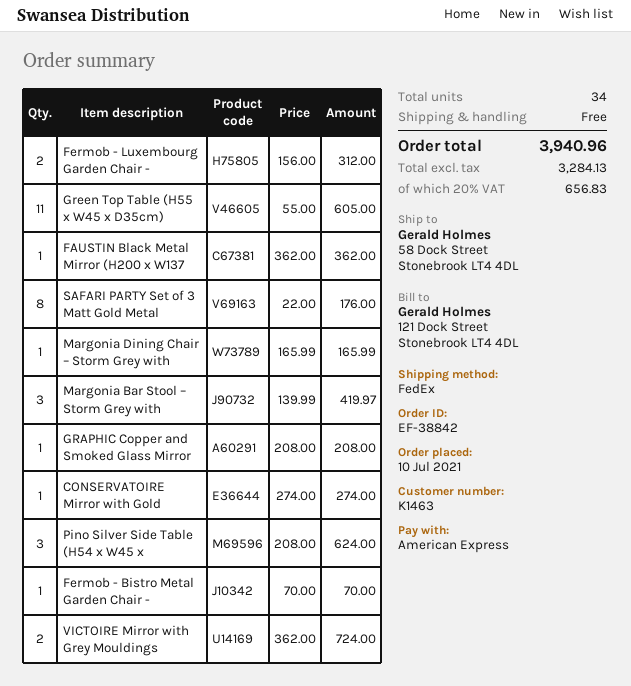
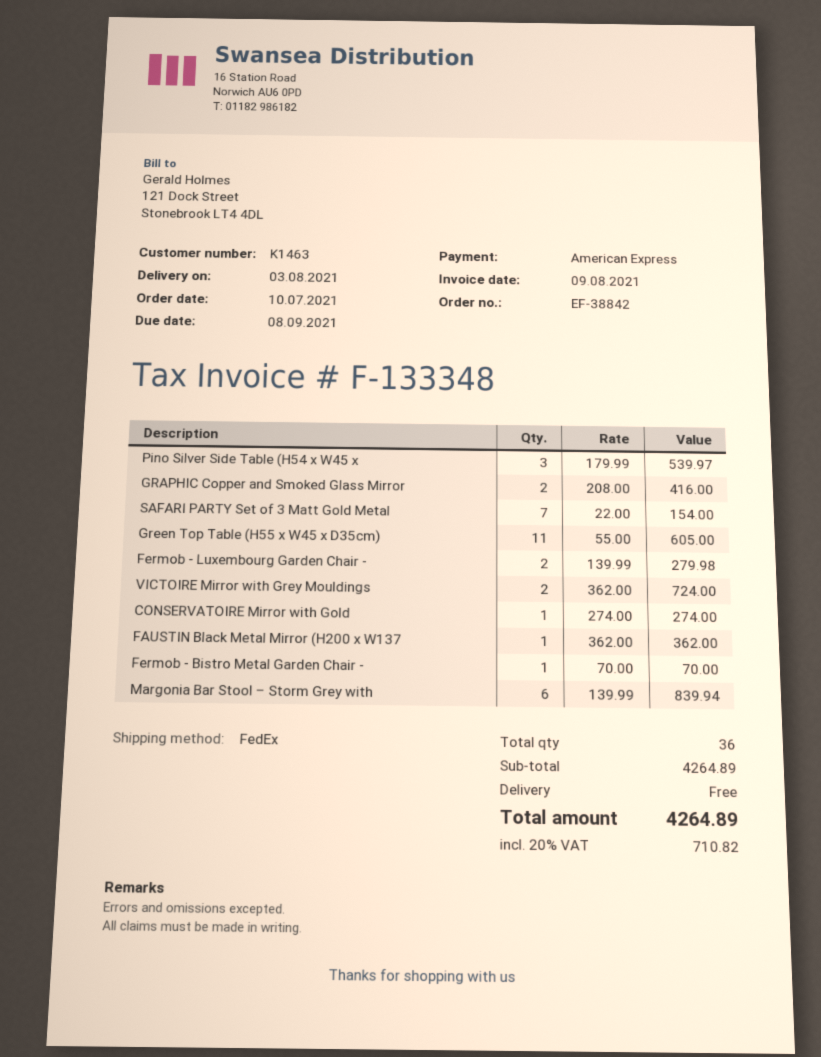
Fermob - Luxembourg Garden Chair -: 2 x 156.00 = 312.00 -> 2 x 139.99 = 279.98
SAFARI PARTY Set of 3 Matt Gold Metal: 8 x 22.00 = 176.00 -> 7 x 22.00 = 154.00
Margonia Dining Chair – Storm Grey with: 1 x 165.99 = 165.99 -> none
Margonia Bar Stool – Storm Grey with: 3 x 139.99 = 419.97 -> 6 x 139.99 = 839.94
GRAPHIC Copper and Smoked Glass Mirror: 1 x 208.00 = 208.00 -> 2 x 208.00 = 416.00
Pino Silver Side Table (H54 x W45 x: 3 x 208.00 = 624.00 -> 3 x 179.99 = 539.97
total quantity: 34 -> 36
tax: 20% = 656.83 -> 20% = 710.82
total: 3940.96 -> 4264.89

